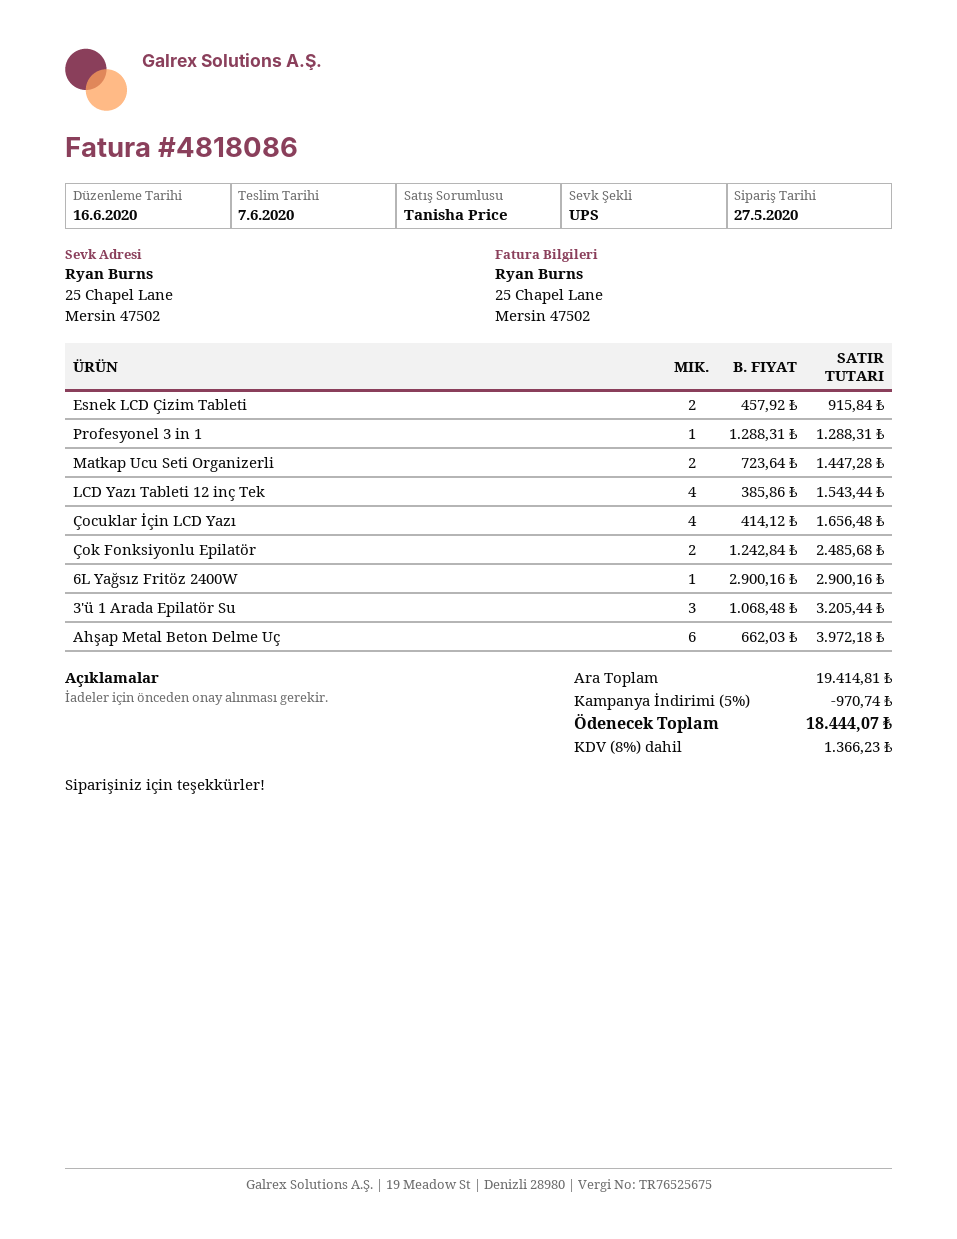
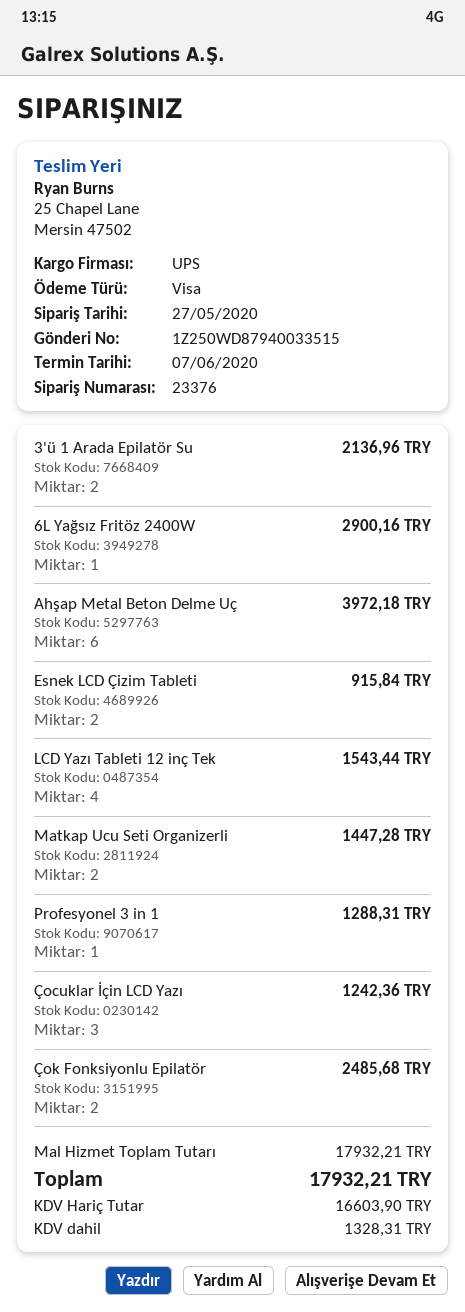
Çocuklar İçin LCD Yazı: 4 for 1656.48 -> 3 for 1242.36
3'ü 1 Arada Epilatör Su: 3 for 3205.44 -> 2 for 2136.96
subtotal: 19414.81 -> 17932.21
discount: 5% = 970.74 -> none
tax: 1366.23 -> 1328.31
total: 18444.07 -> 17932.21

